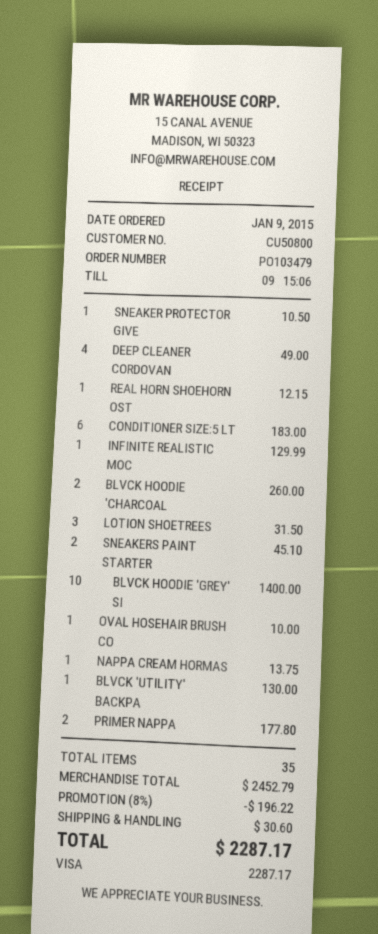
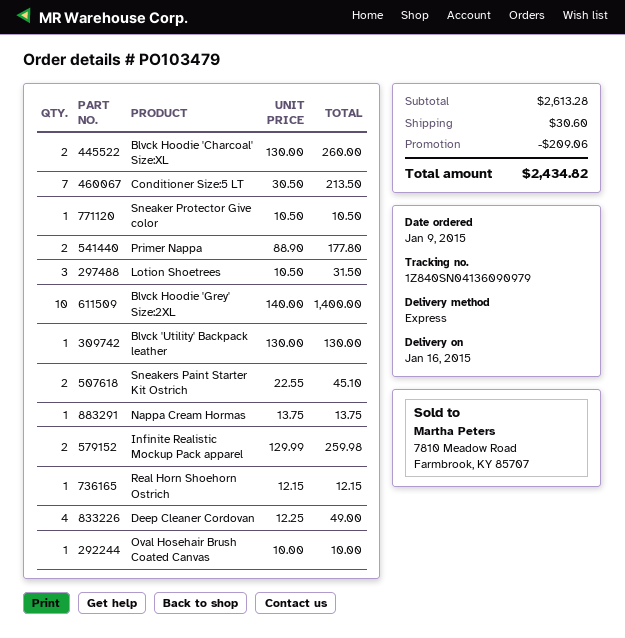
CONDITIONER SIZE:5 LT: 6 for 183.00 -> 7 for 213.50
INFINITE REALISTIC MOC: 1 for 129.99 -> 2 for 259.98
subtotal: 2452.79 -> 2613.28
discount: 196.22 -> 209.06
total: 2287.17 -> 2434.82

